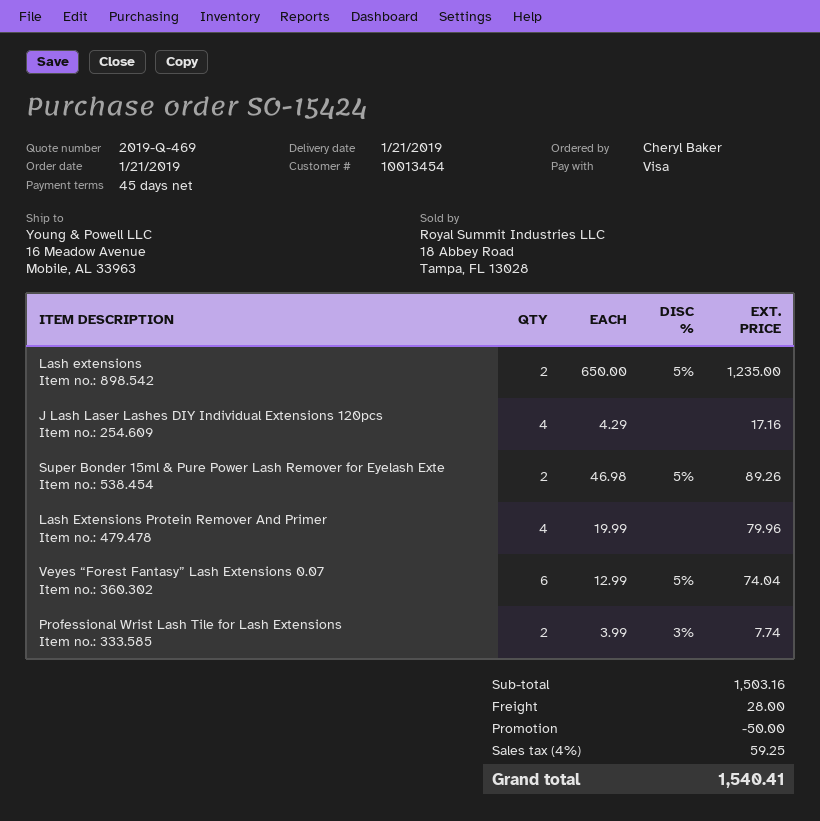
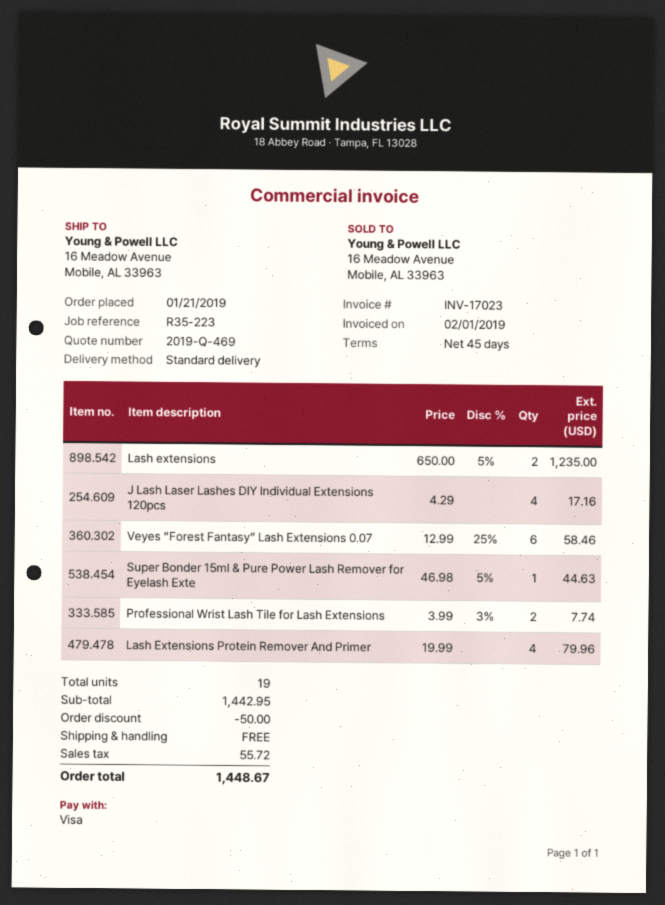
Super Bonder 15ml & Pure Power Lash Remover for Eyelash Exte: 2 x 46.98 - 5% = 89.26 -> 1 x 46.98 - 5% = 44.63
Veyes “Forest Fantasy” Lash Extensions 0.07: 6 x 12.99 - 5% = 74.04 -> 6 x 12.99 - 25% = 58.46
subtotal: 1503.16 -> 1442.95
shipping: 28.00 -> 0.00
tax: 59.25 -> 55.72
total: 1540.41 -> 1448.67

